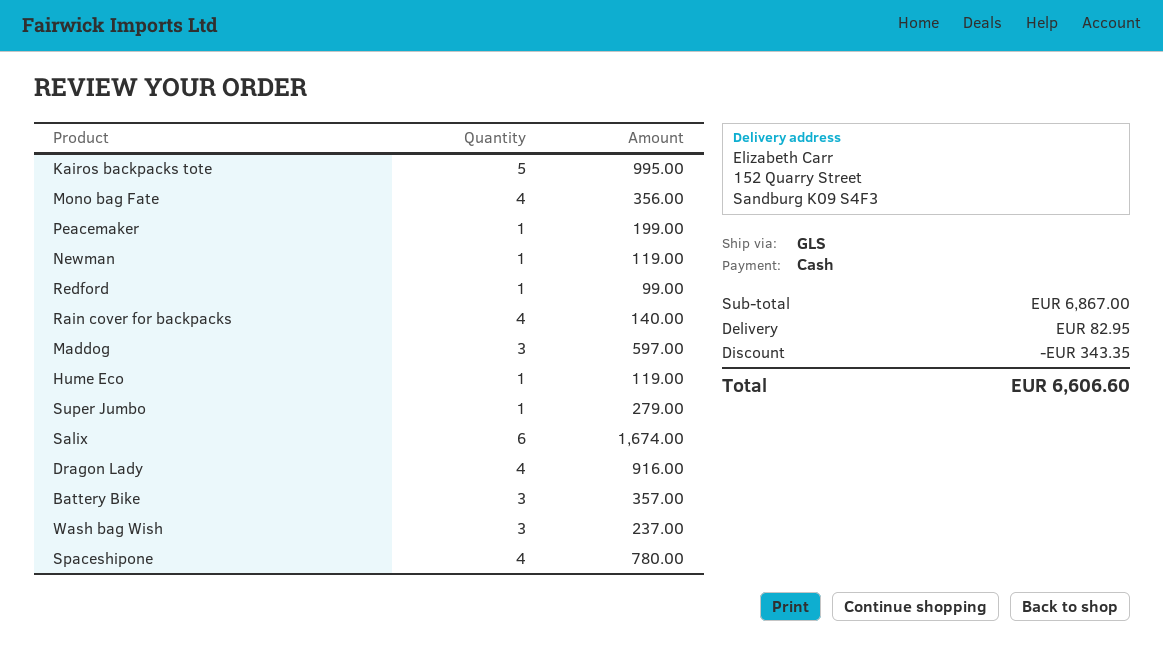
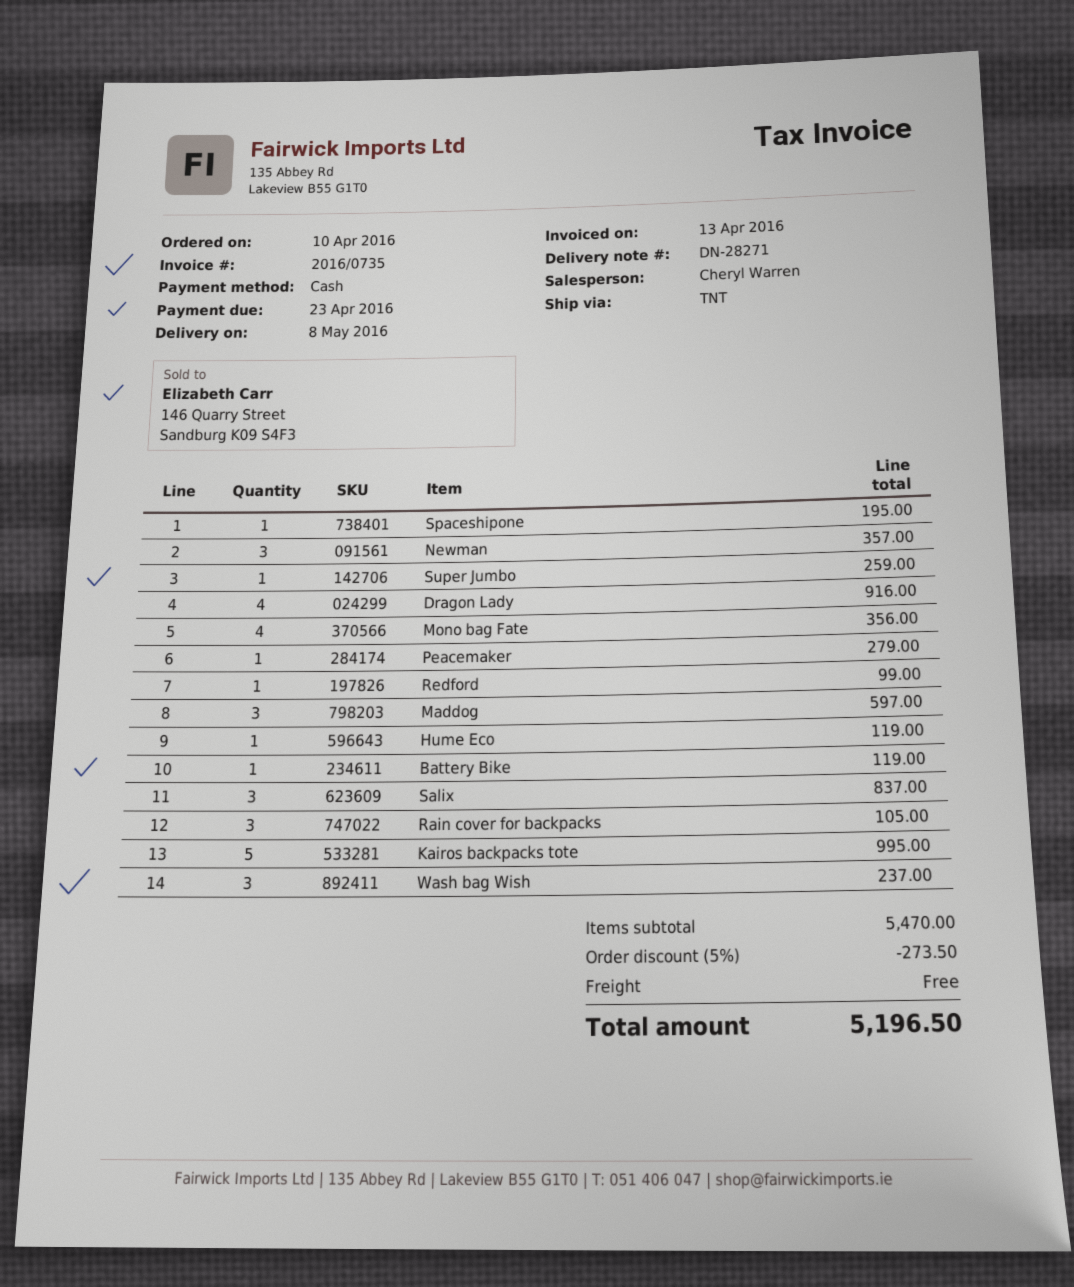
shipping method: GLS -> TNT
Peacemaker: 1 for 199.00 -> 1 for 279.00
Newman: 1 for 119.00 -> 3 for 357.00
Rain cover for backpacks: 4 for 140.00 -> 3 for 105.00
Super Jumbo: 1 for 279.00 -> 1 for 259.00
Salix: 6 for 1674.00 -> 3 for 837.00
Battery Bike: 3 for 357.00 -> 1 for 119.00
Spaceshipone: 4 for 780.00 -> 1 for 195.00
subtotal: 6867.00 -> 5470.00
discount: 343.35 -> 273.50
shipping: 82.95 -> 0.00
total: 6606.60 -> 5196.50

